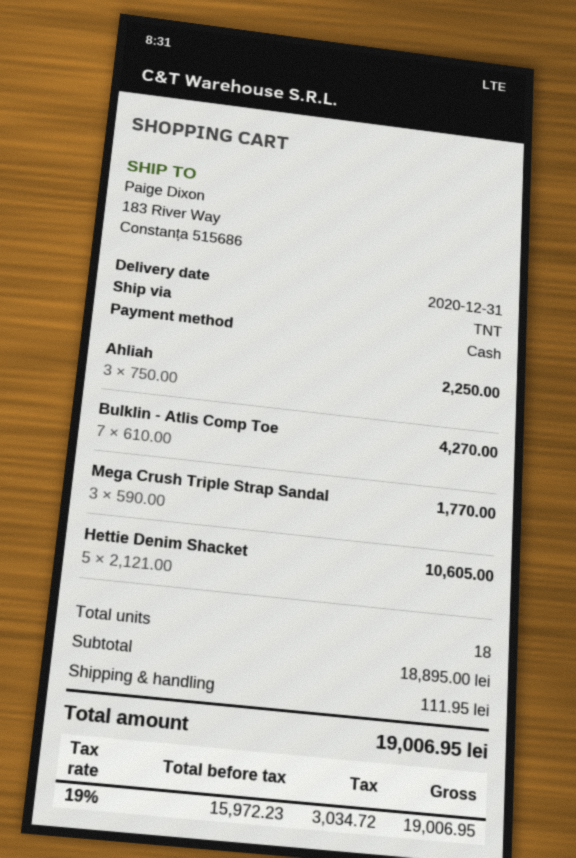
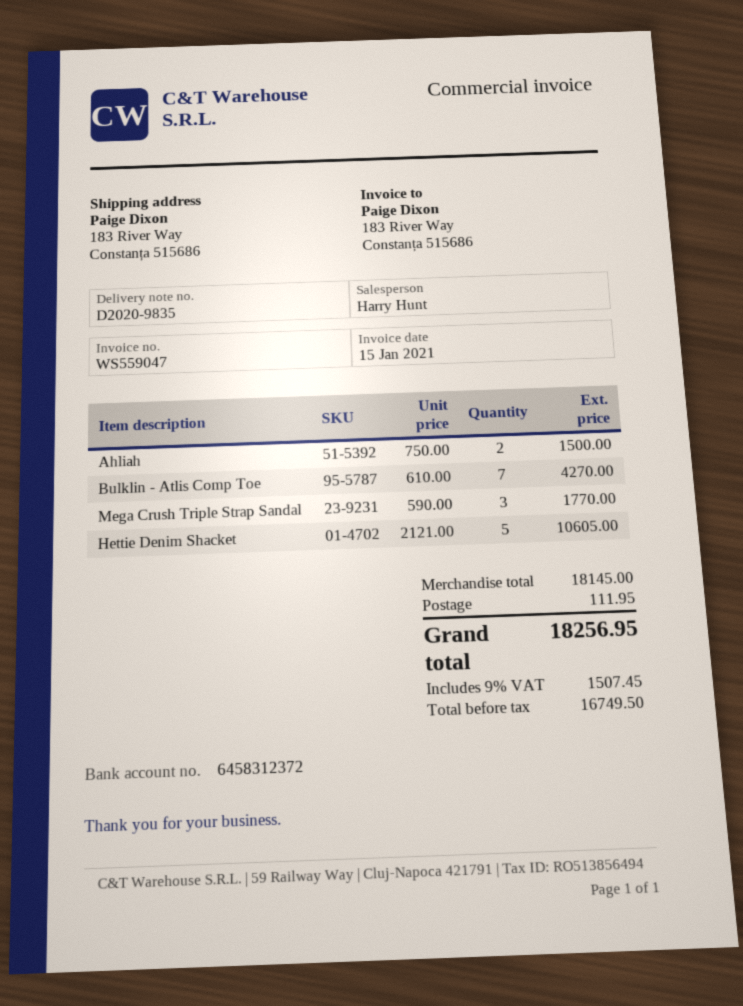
Ahliah: 3 x 750.00 = 2250.00 -> 2 x 750.00 = 1500.00
subtotal: 18895.00 -> 18145.00
net: 15972.23 -> 16749.50
tax: 19% = 3034.72 -> 9% = 1507.45
total: 19006.95 -> 18256.95

